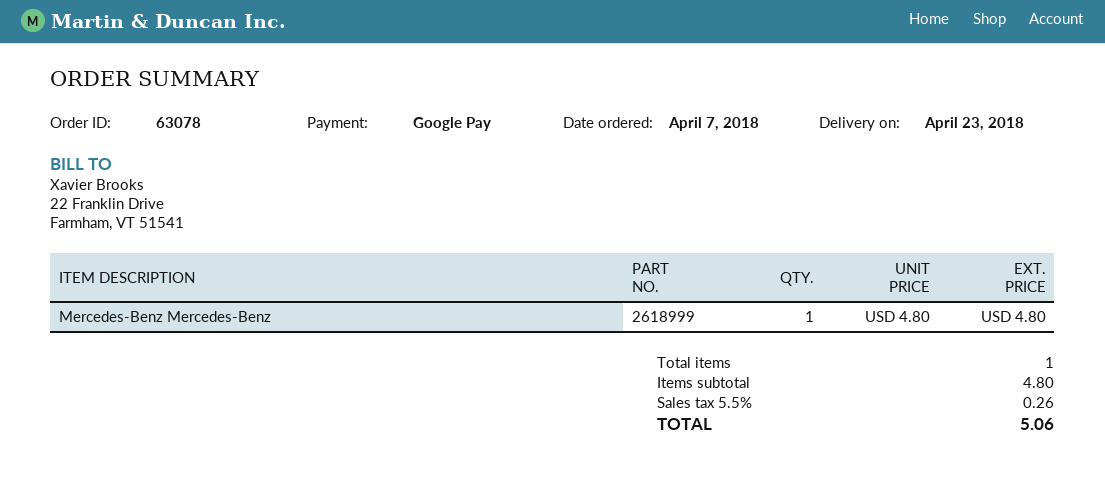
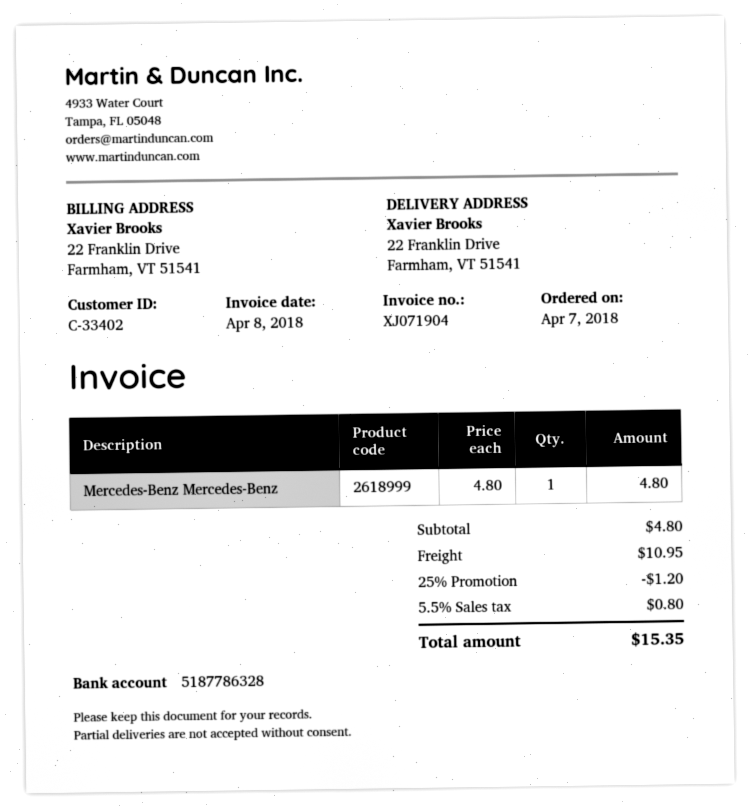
discount: none -> 25% = 1.20
shipping: none -> 10.95
tax: 5.5% = 0.26 -> 5.5% = 0.80
total: 5.06 -> 15.35

